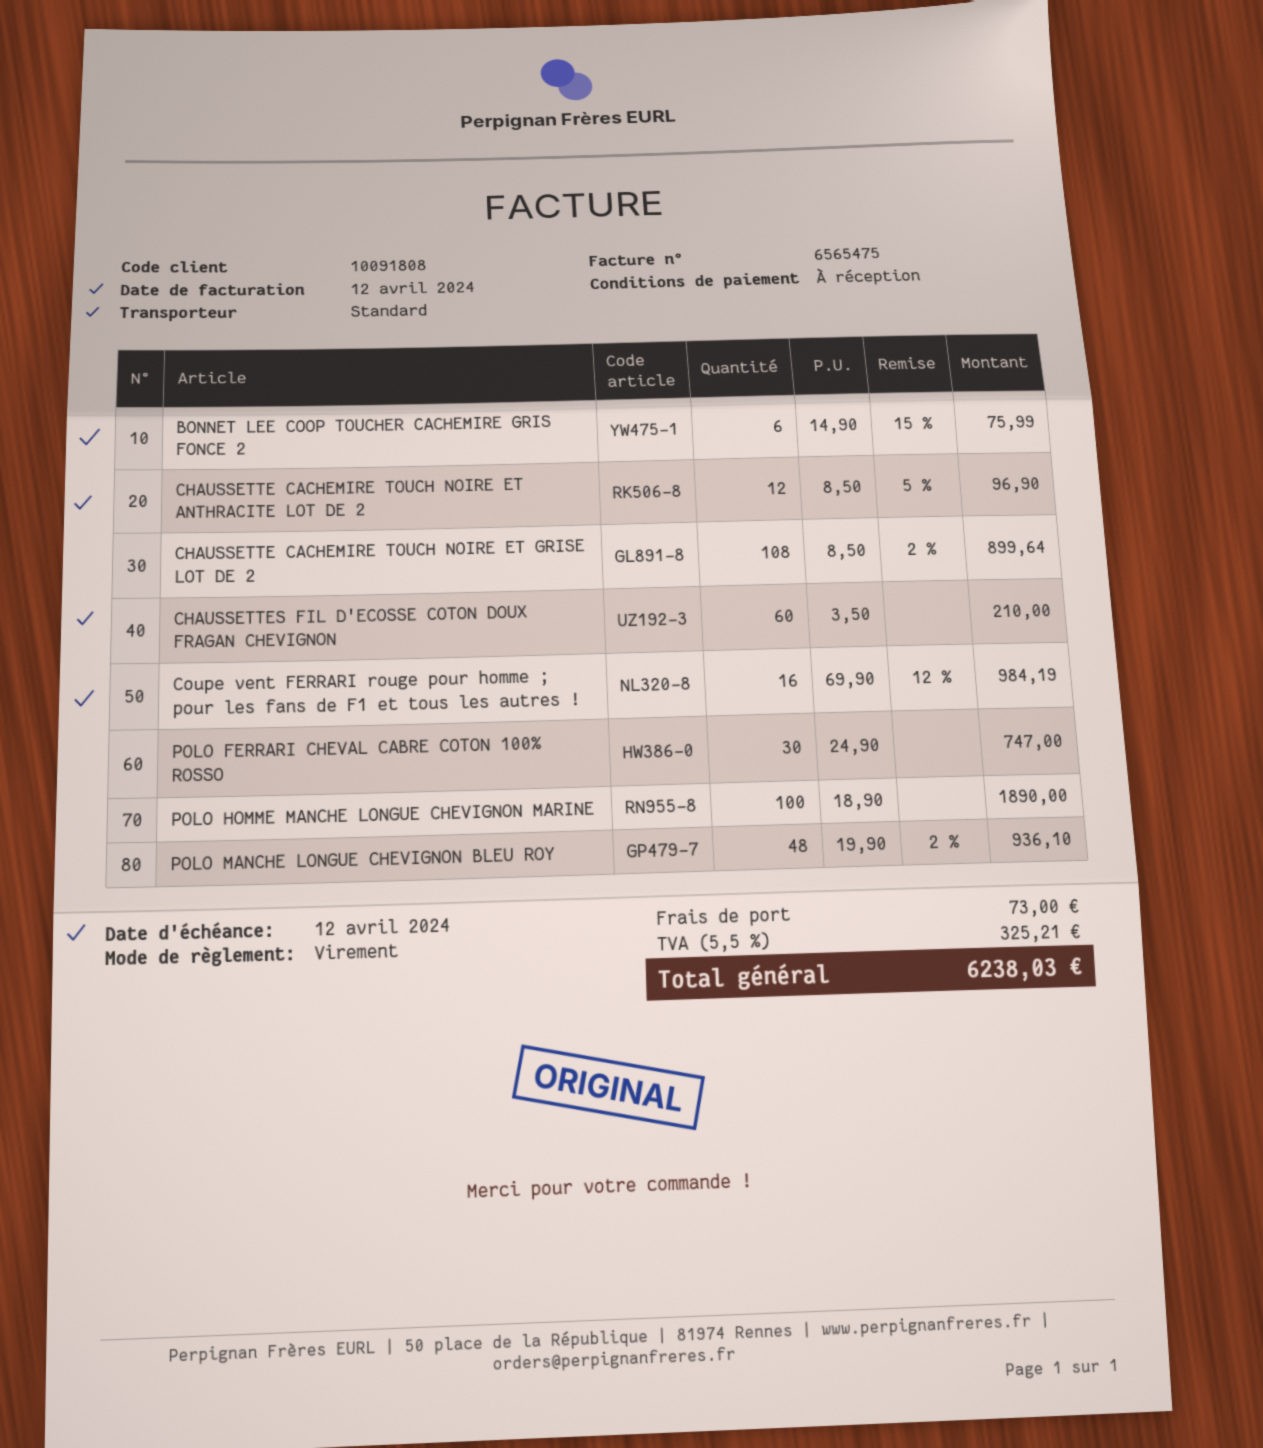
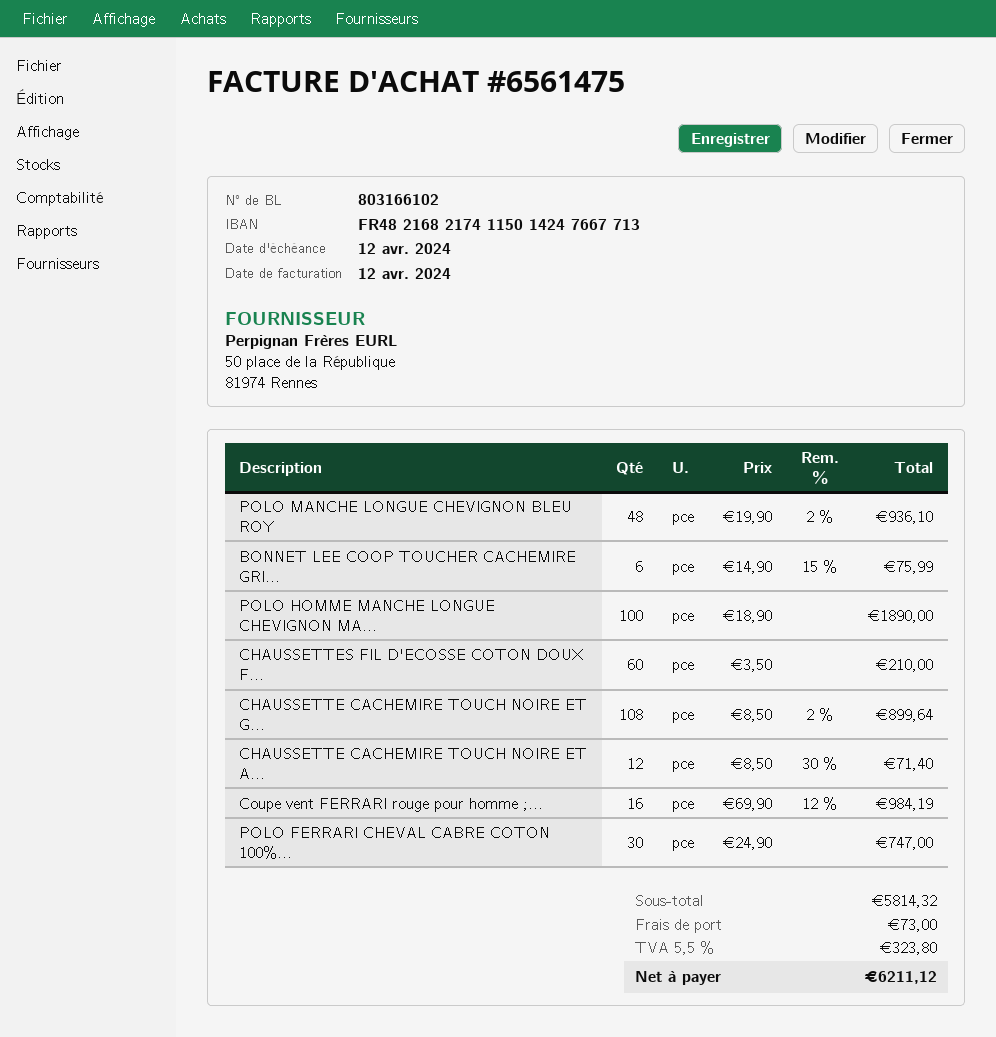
invoice number: 6565475 -> 6561475
CHAUSSETTE CACHEMIRE TOUCH NOIRE ET ANTHRACITE LOT DE 2: 12 x 8.50 - 5% = 96.90 -> 12 x 8.50 - 30% = 71.40
tax: 5.5% = 325.21 -> 5.5% = 323.80
total: 6238.03 -> 6211.12

